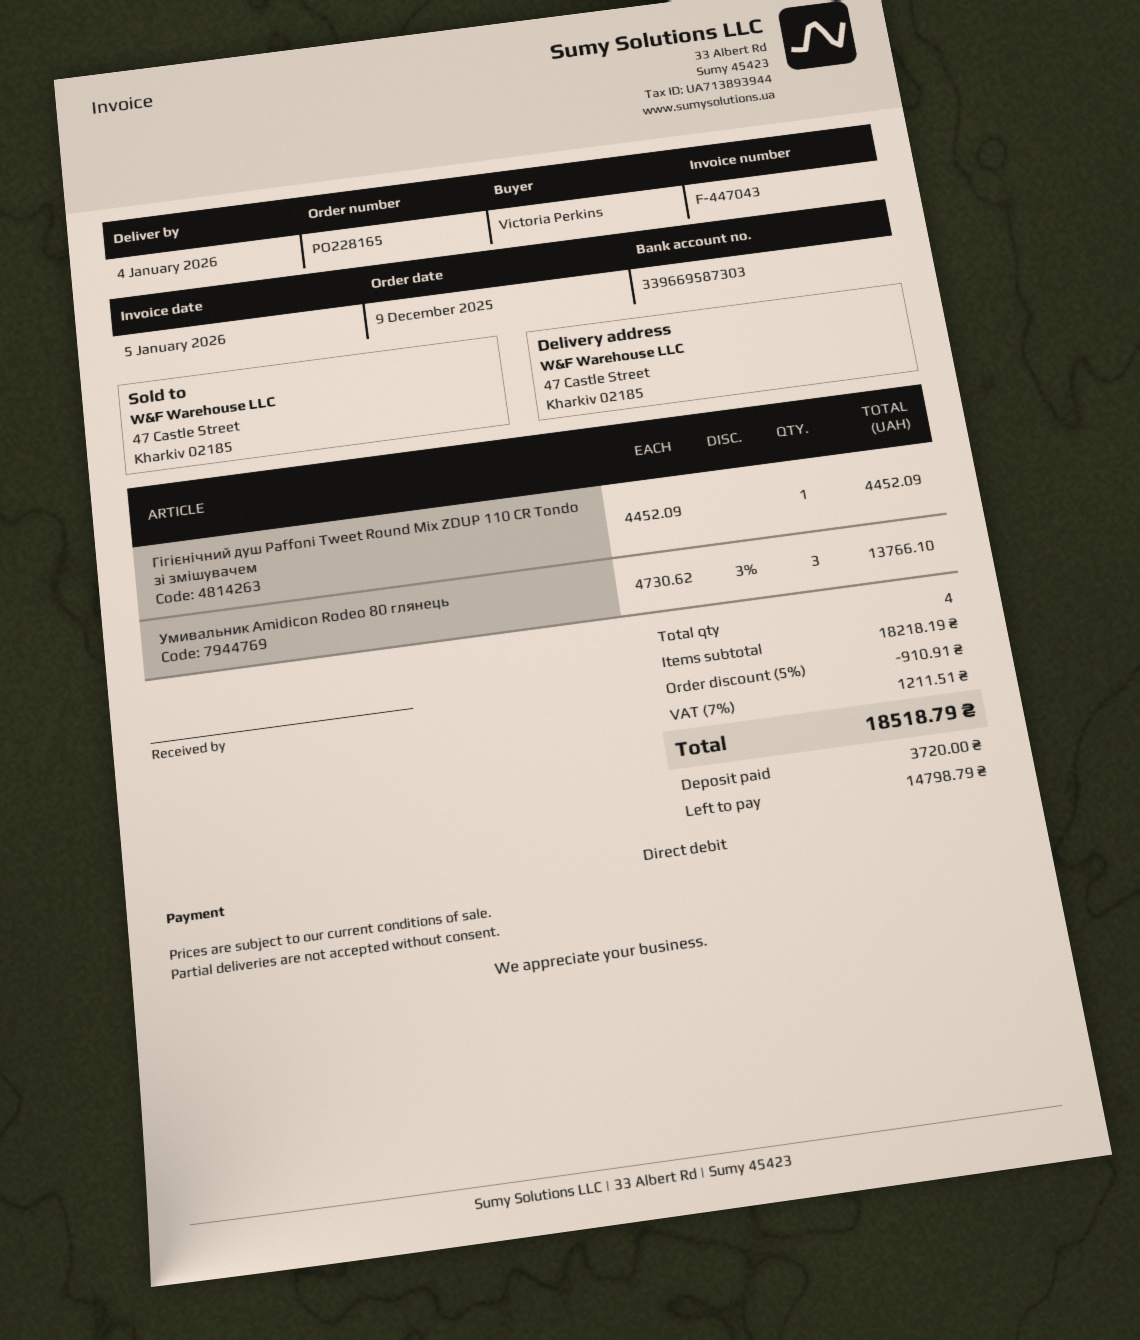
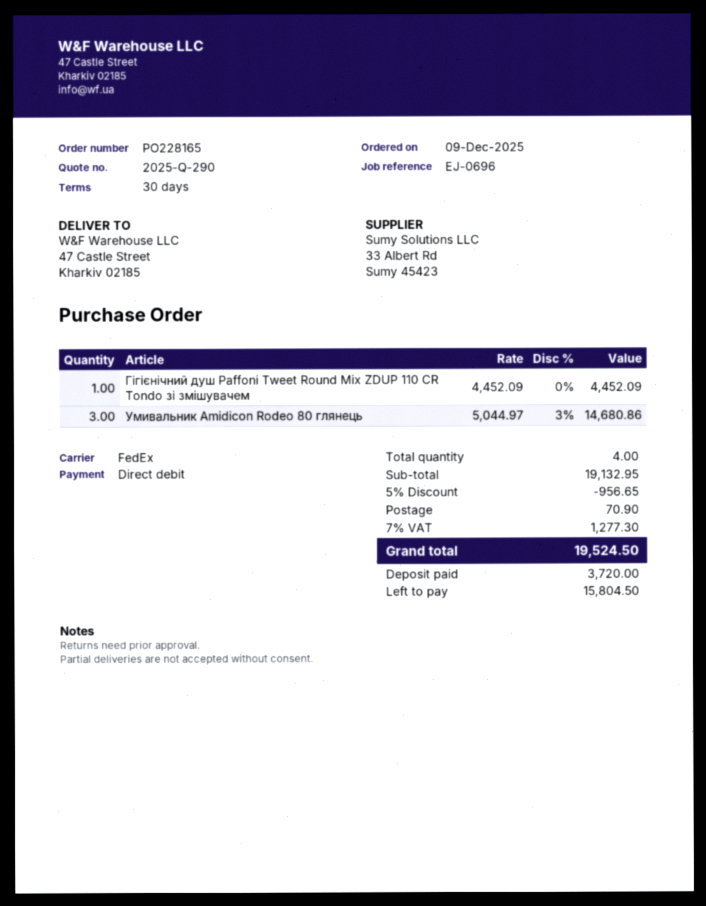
Умивальник Amidicon Rodeo 80 глянець: 3 x 4730.62 - 3% = 13766.10 -> 3 x 5044.97 - 3% = 14680.86
subtotal: 18218.19 -> 19132.95
discount: 5% = 910.91 -> 5% = 956.65
shipping: none -> 70.90
tax: 7% = 1211.51 -> 7% = 1277.30
total: 18518.79 -> 19524.50
balance: 14798.79 -> 15804.50

